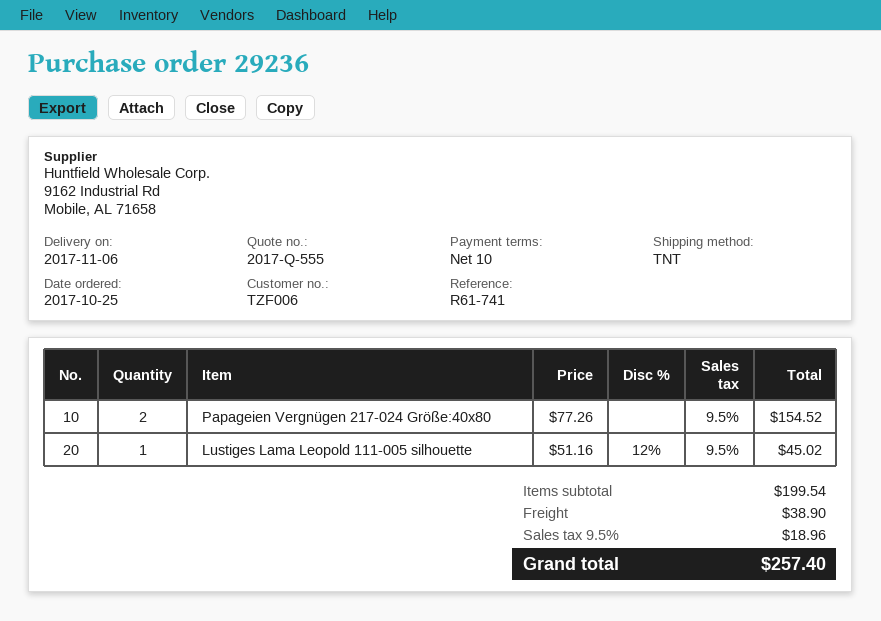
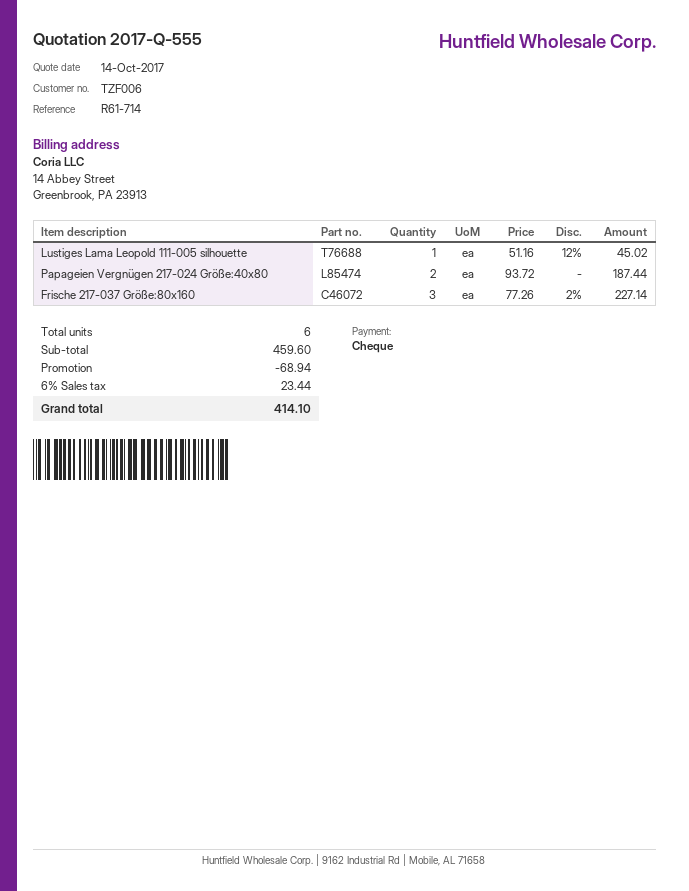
reference: R61-741 -> R61-714
Papageien Vergnügen 217-024 Größe:40x80: 2 x 77.26 = 154.52 -> 2 x 93.72 = 187.44
Frische 217-037 Größe:80x160: none -> 3 x 77.26 - 2% = 227.14
subtotal: 199.54 -> 459.60
discount: none -> 68.94
shipping: 38.90 -> none
tax: 9.5% = 18.96 -> 6% = 23.44
total: 257.40 -> 414.10

